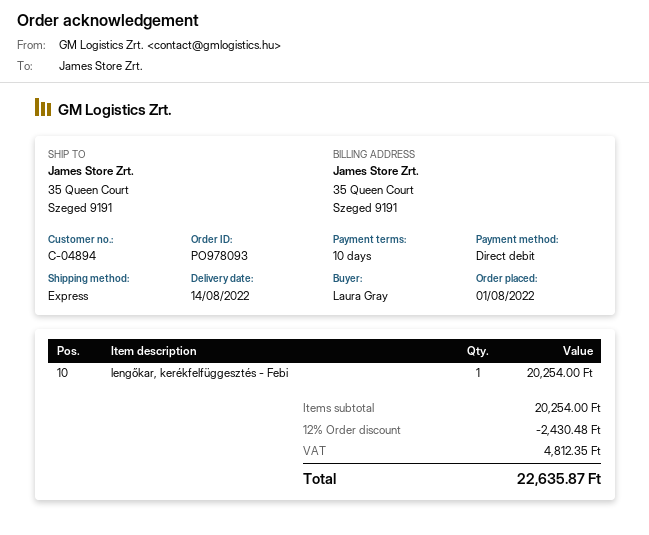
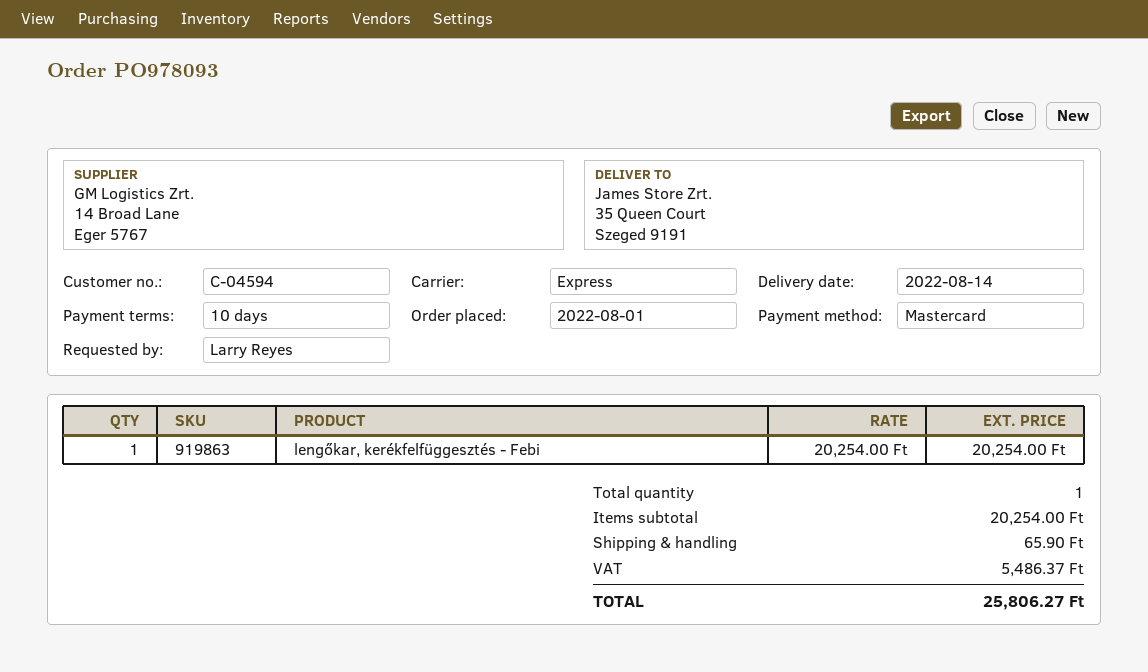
customer number: C-04894 -> C-04594
ordered by: Laura Gray -> Larry Reyes
payment method: direct debit -> Mastercard
discount: 12% = 2430.48 -> none
shipping: none -> 65.90
tax: 4812.35 -> 5486.37
total: 22635.87 -> 25806.27

